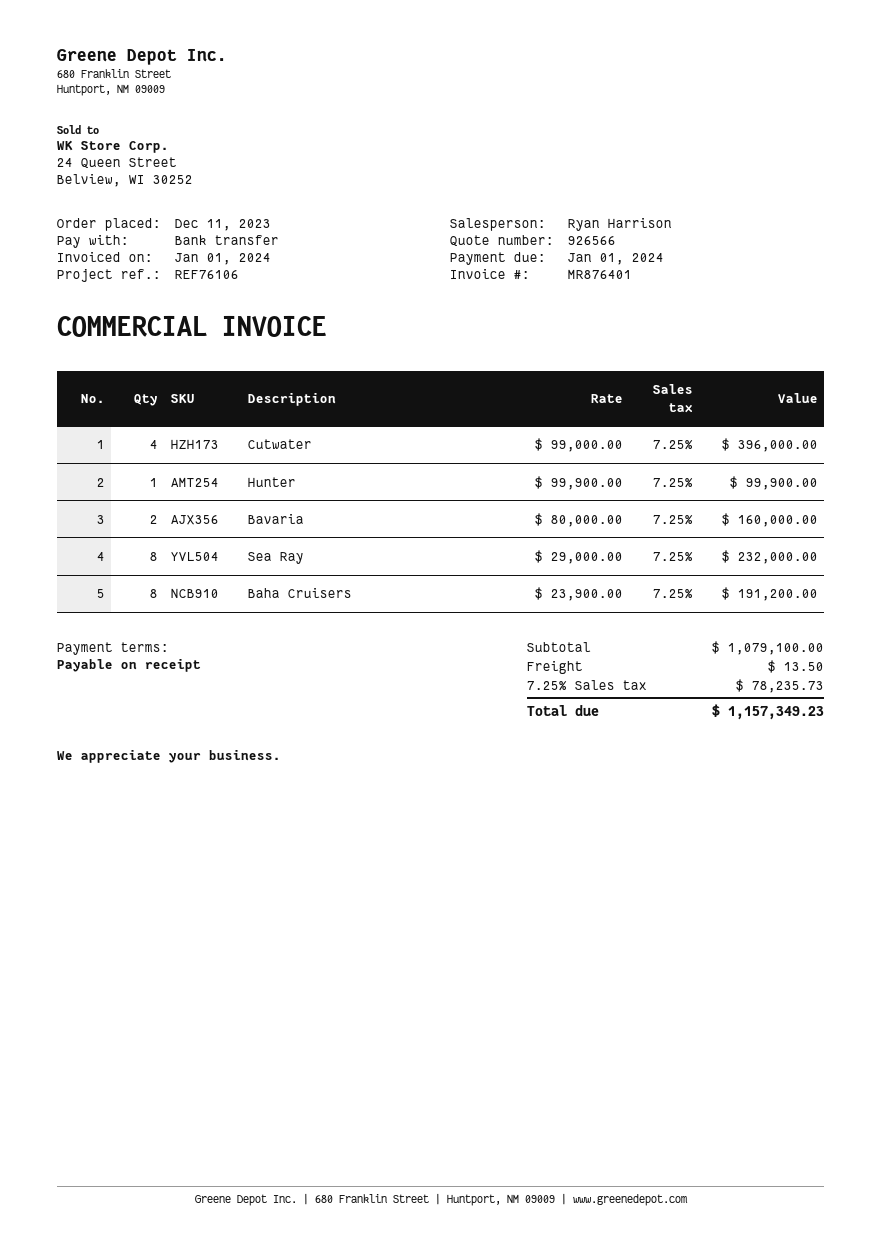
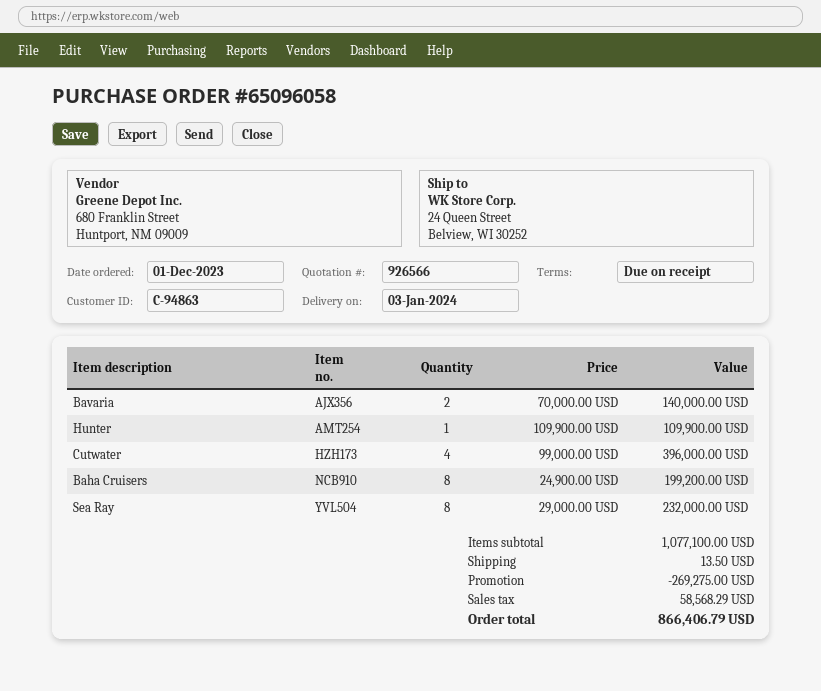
order date: 2023-12-11 -> 2023-12-01
Hunter: 1 x 99900.00 = 99900.00 -> 1 x 109900.00 = 109900.00
Bavaria: 2 x 80000.00 = 160000.00 -> 2 x 70000.00 = 140000.00
Baha Cruisers: 8 x 23900.00 = 191200.00 -> 8 x 24900.00 = 199200.00
subtotal: 1079100.00 -> 1077100.00
discount: none -> 269275.00
tax: 78235.73 -> 58568.29
total: 1157349.23 -> 866406.79

